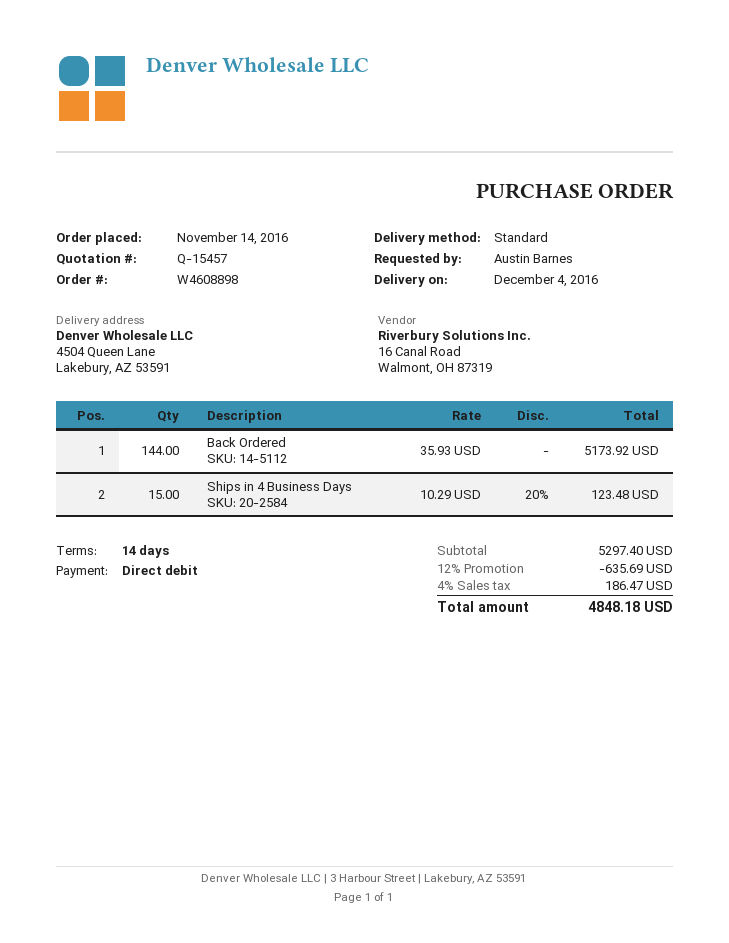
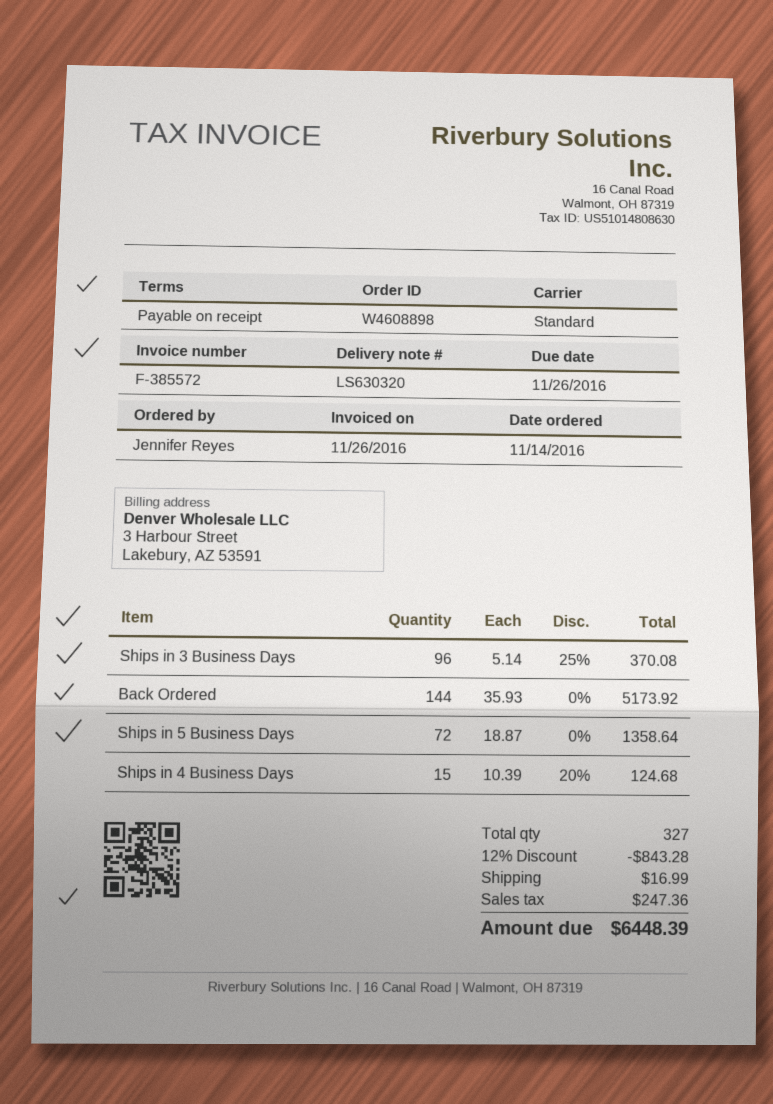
payment terms: 14 days -> on receipt
ordered by: Austin Barnes -> Jennifer Reyes
Ships in 4 Business Days: 15 x 10.29 - 20% = 123.48 -> 15 x 10.39 - 20% = 124.68
Ships in 3 Business Days: none -> 96 x 5.14 - 25% = 370.08
Ships in 5 Business Days: none -> 72 x 18.87 = 1358.64
discount: 12% = 635.69 -> 12% = 843.28
shipping: none -> 16.99
tax: 186.47 -> 247.36
total: 4848.18 -> 6448.39

